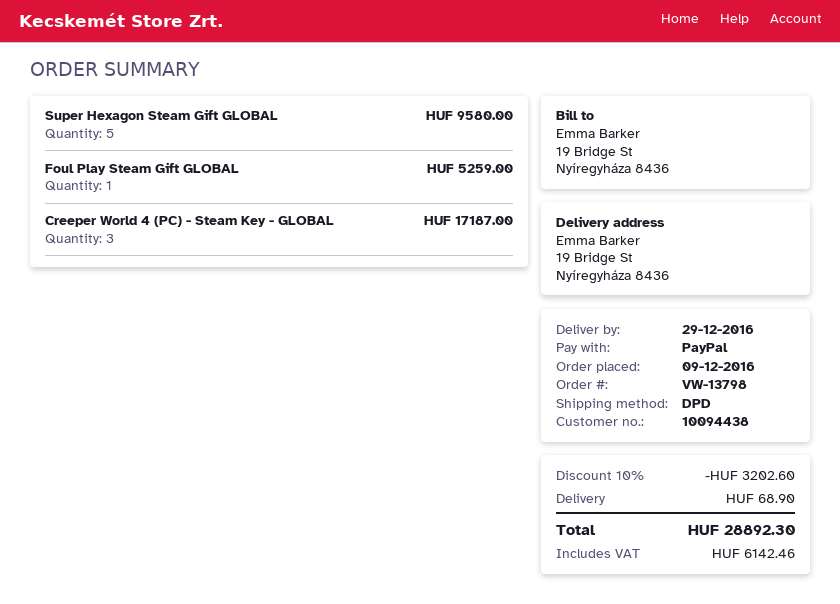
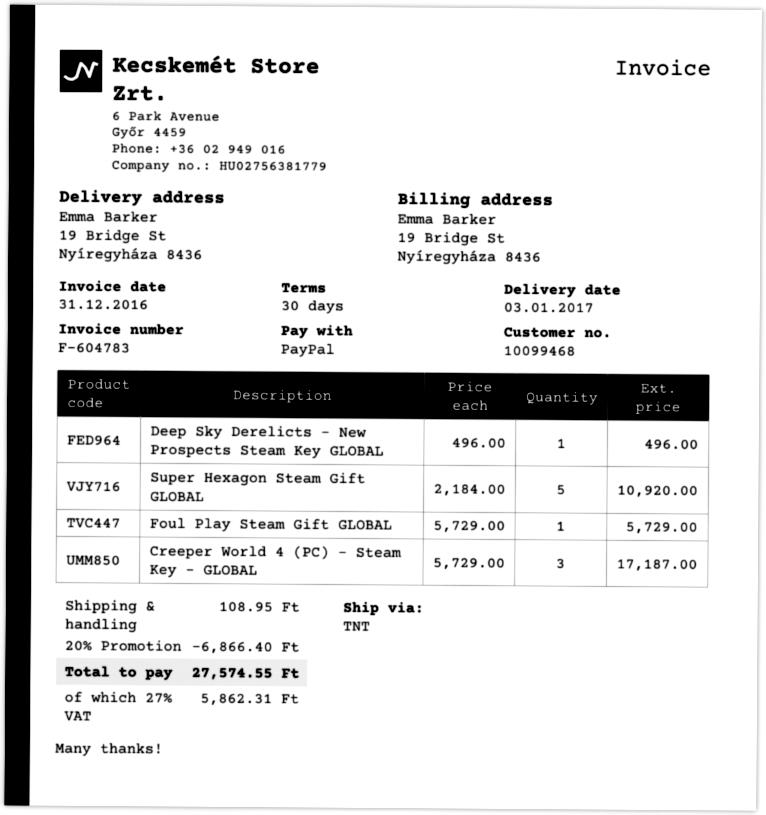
delivery date: 2016-12-29 -> 2017-01-03
customer number: 10094438 -> 10099468
shipping method: DPD -> TNT
Super Hexagon Steam Gift GLOBAL: 5 for 9580.00 -> 5 for 10920.00
Foul Play Steam Gift GLOBAL: 1 for 5259.00 -> 1 for 5729.00
Deep Sky Derelicts - New Prospects Steam Key GLOBAL: none -> 1 for 496.00
discount: 10% = 3202.60 -> 20% = 6866.40
shipping: 68.90 -> 108.95
tax: 6142.46 -> 5862.31
total: 28892.30 -> 27574.55

